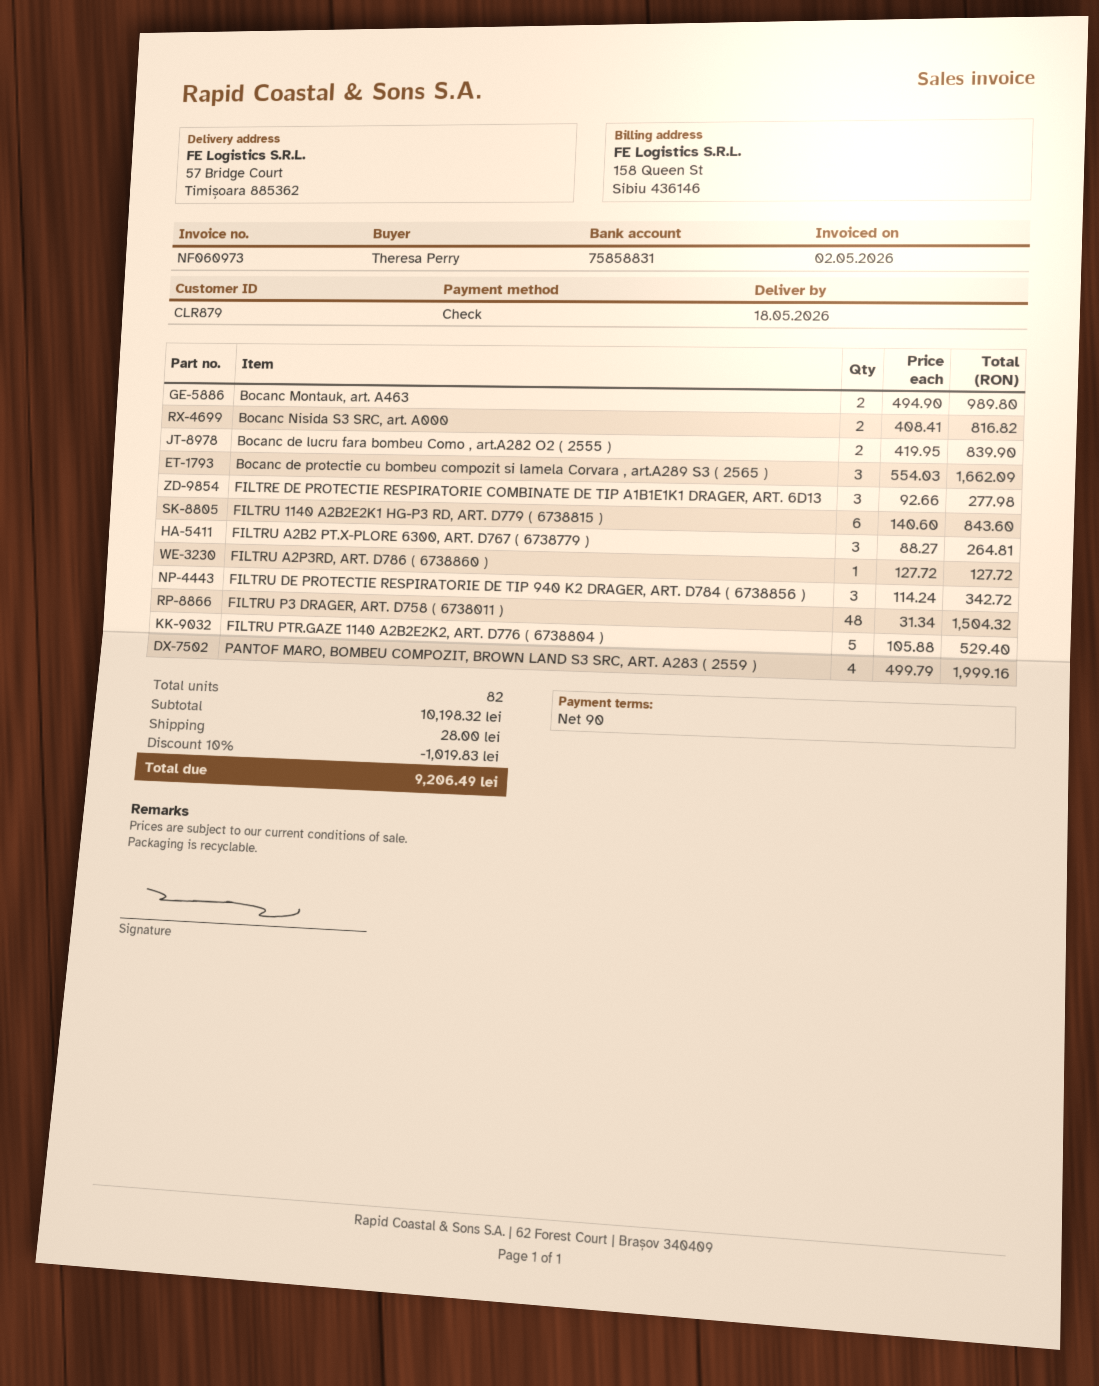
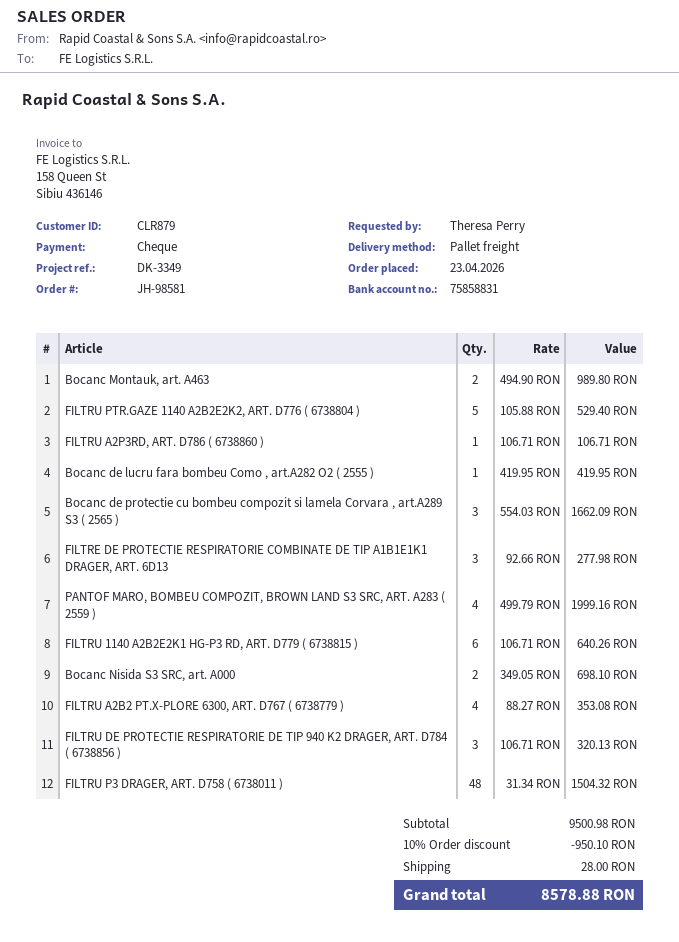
Bocanc Nisida S3 SRC, art. A000: 2 x 408.41 = 816.82 -> 2 x 349.05 = 698.10
Bocanc de lucru fara bombeu Como , art.A282 O2 ( 2555 ): 2 x 419.95 = 839.90 -> 1 x 419.95 = 419.95
FILTRU 1140 A2B2E2K1 HG-P3 RD, ART. D779 ( 6738815 ): 6 x 140.60 = 843.60 -> 6 x 106.71 = 640.26
FILTRU A2B2 PT.X-PLORE 6300, ART. D767 ( 6738779 ): 3 x 88.27 = 264.81 -> 4 x 88.27 = 353.08
FILTRU A2P3RD, ART. D786 ( 6738860 ): 1 x 127.72 = 127.72 -> 1 x 106.71 = 106.71
FILTRU DE PROTECTIE RESPIRATORIE DE TIP 940 K2 DRAGER, ART. D784 ( 6738856 ): 3 x 114.24 = 342.72 -> 3 x 106.71 = 320.13
subtotal: 10198.32 -> 9500.98
discount: 10% = 1019.83 -> 10% = 950.10
total: 9206.49 -> 8578.88

